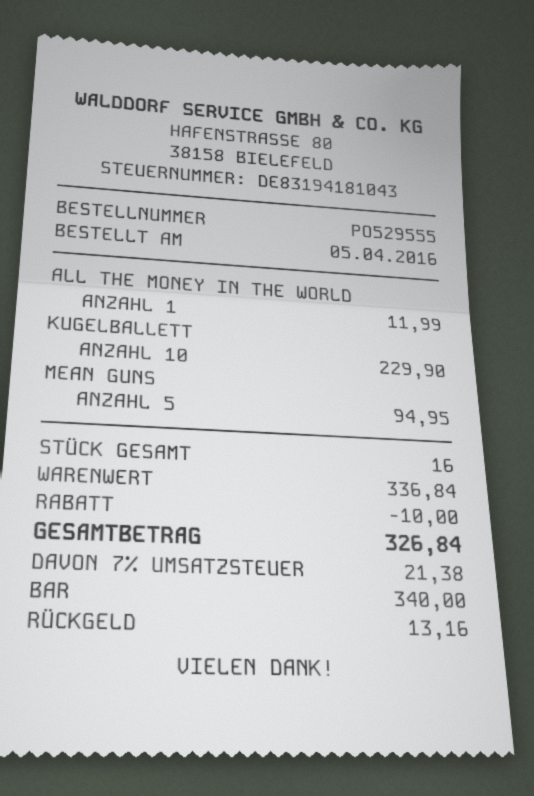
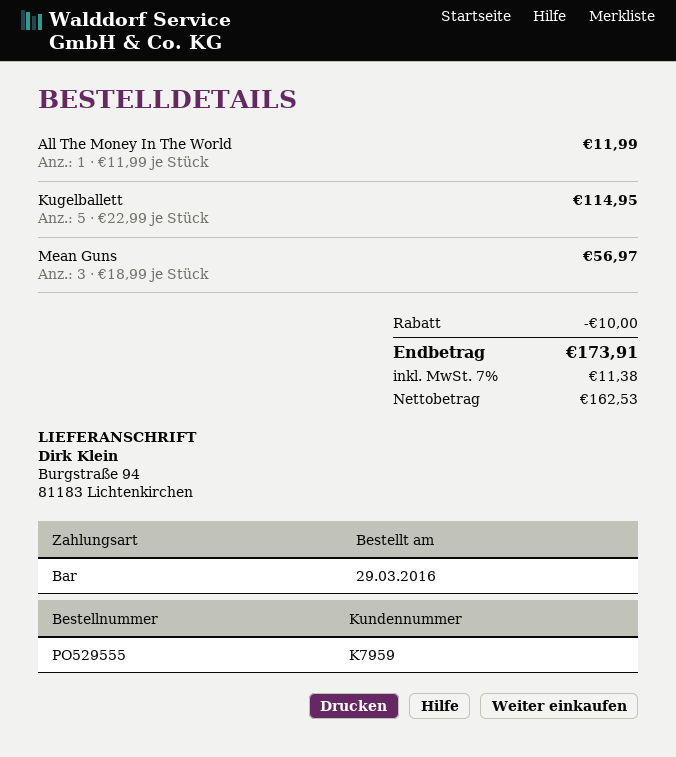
order date: 2016-04-05 -> 2016-03-29
KUGELBALLETT: 10 for 229.90 -> 5 for 114.95
MEAN GUNS: 5 for 94.95 -> 3 for 56.97
tax: 7% = 21.38 -> 7% = 11.38
total: 326.84 -> 173.91

